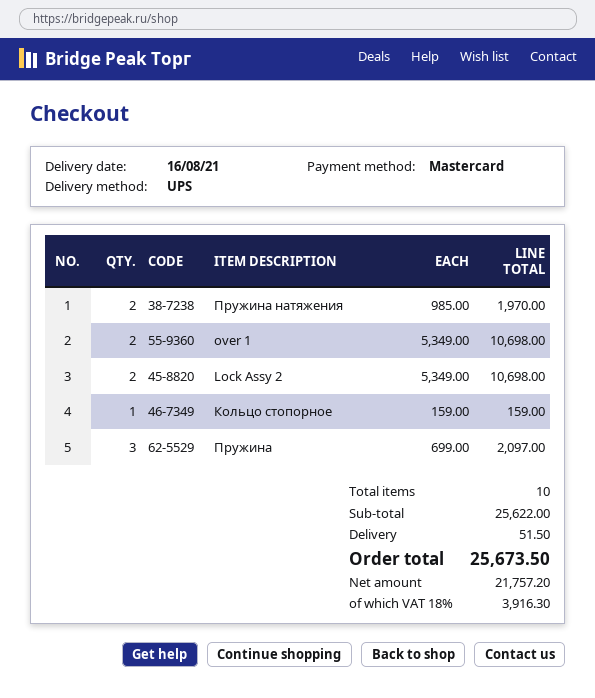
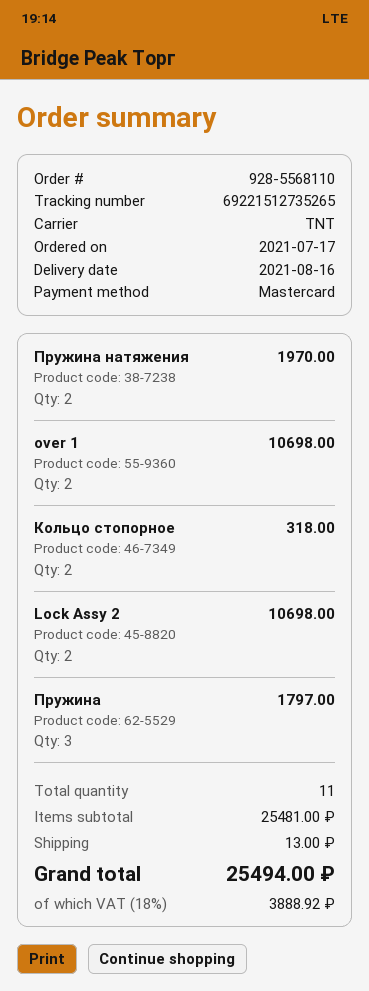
shipping method: UPS -> TNT
Кольцо стопорное: 1 for 159.00 -> 2 for 318.00
Пружина: 3 for 2097.00 -> 3 for 1797.00
total quantity: 10 -> 11
subtotal: 25622.00 -> 25481.00
shipping: 51.50 -> 13.00
tax: 18% = 3916.30 -> 18% = 3888.92
total: 25673.50 -> 25494.00

